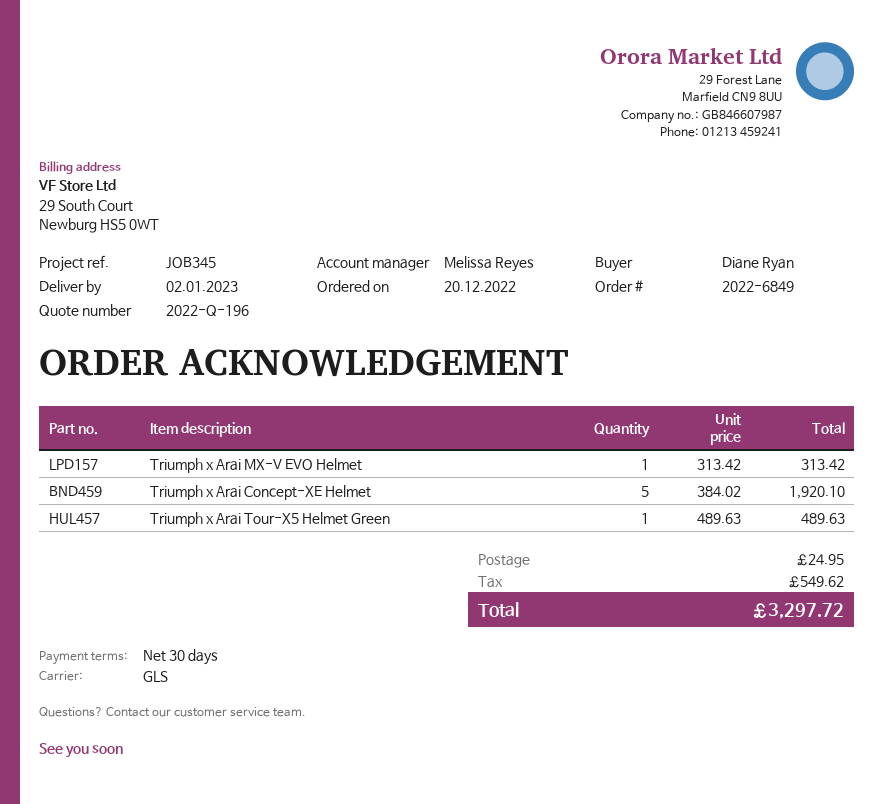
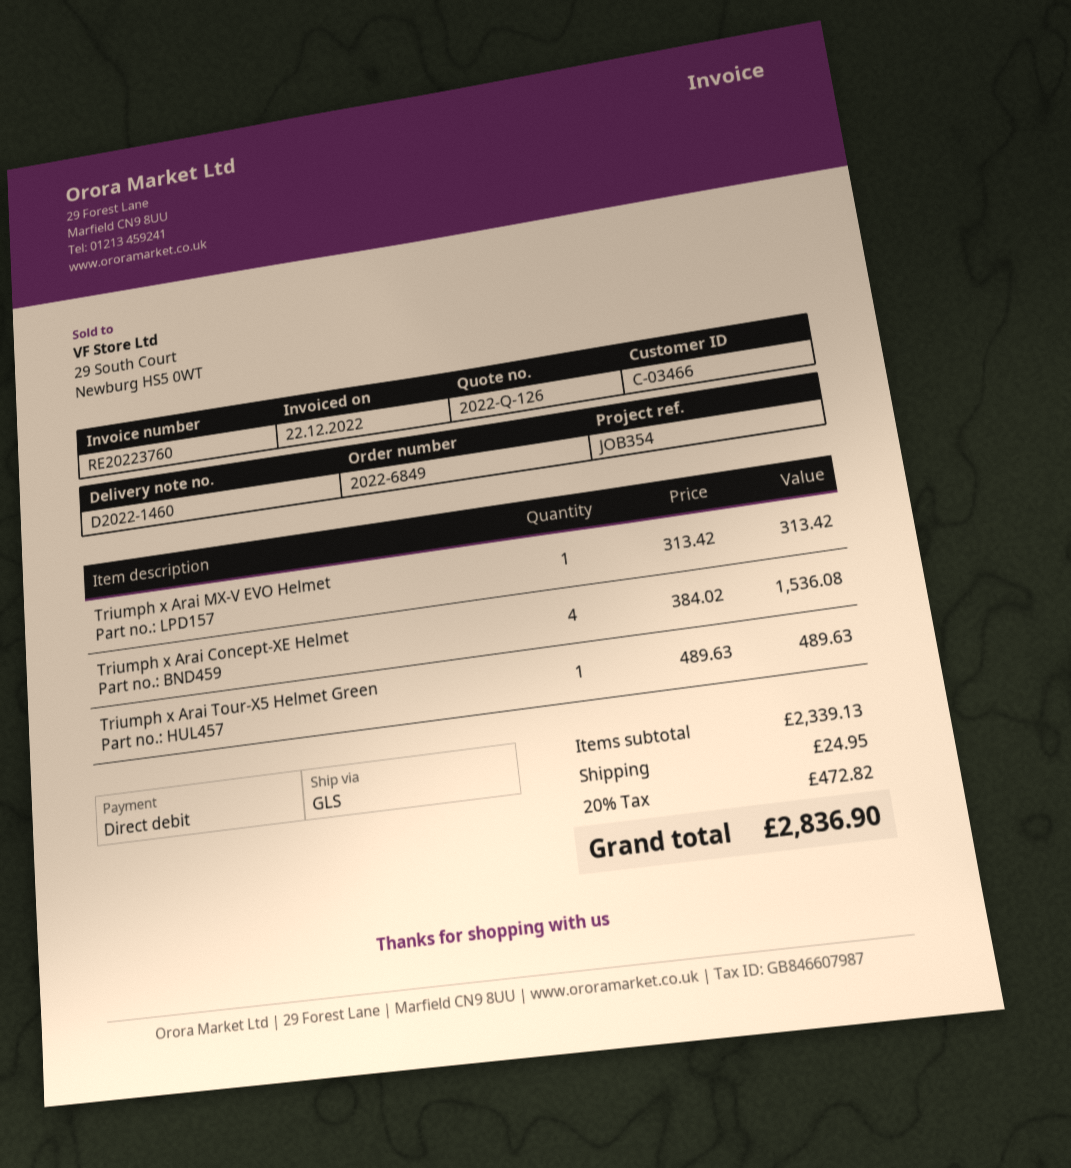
quote number: 2022-Q-196 -> 2022-Q-126
reference: JOB345 -> JOB354
Triumph x Arai Concept-XE Helmet: 5 x 384.02 = 1920.10 -> 4 x 384.02 = 1536.08
tax: 549.62 -> 472.82
total: 3297.72 -> 2836.90

